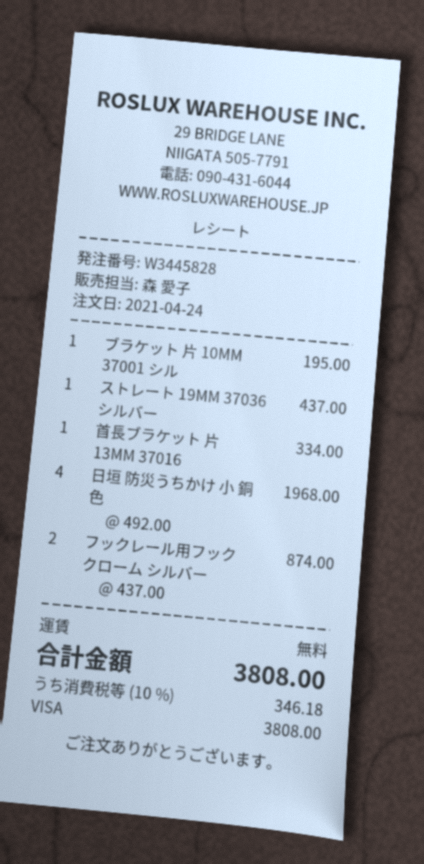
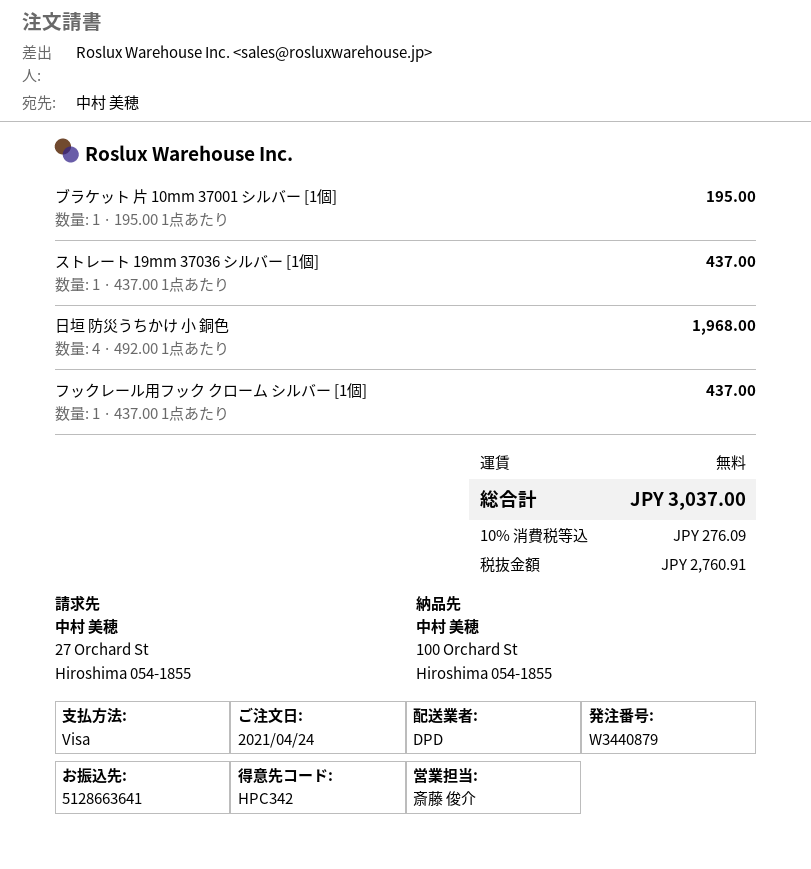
order number: W3445828 -> W3440879
sales rep: 森 愛子 -> 斎藤 俊介
首長ブラケット 片 13MM 37016: 1 x 334.00 = 334.00 -> none
フックレール用フック クローム シルバー: 2 x 437.00 = 874.00 -> 1 x 437.00 = 437.00
tax: 10% = 346.18 -> 10% = 276.09
total: 3808.00 -> 3037.00

